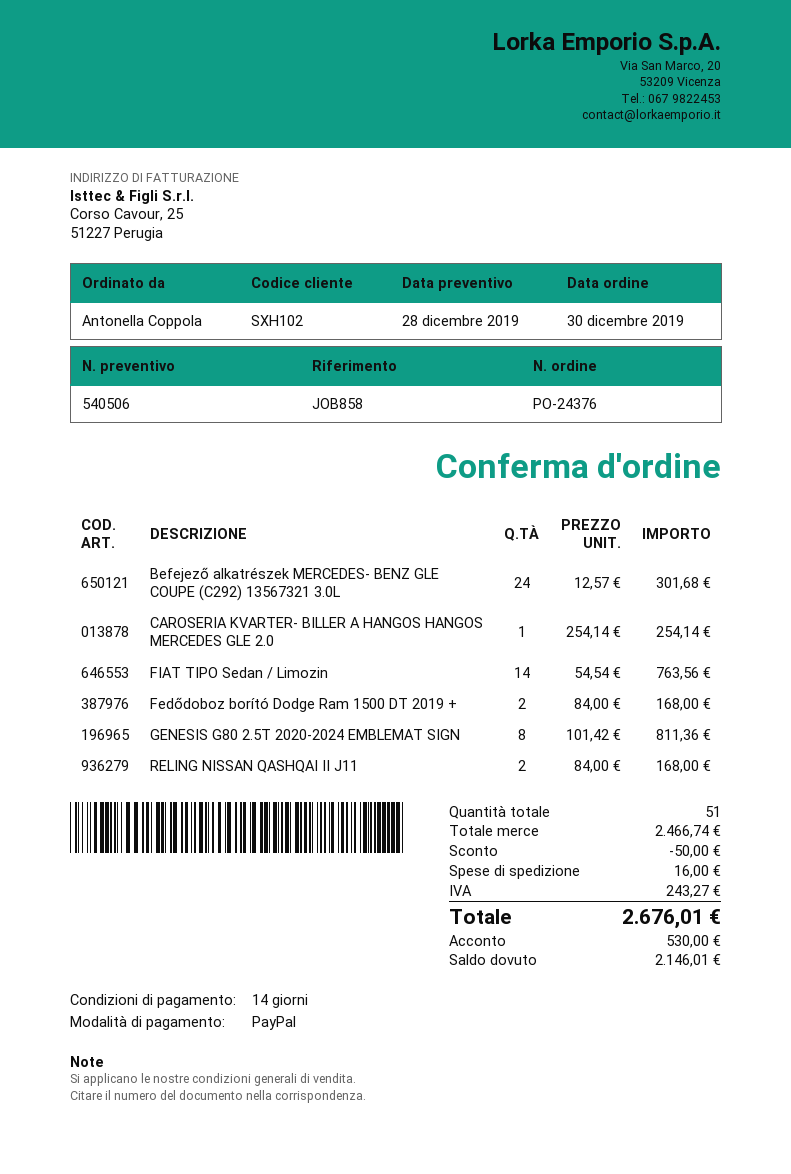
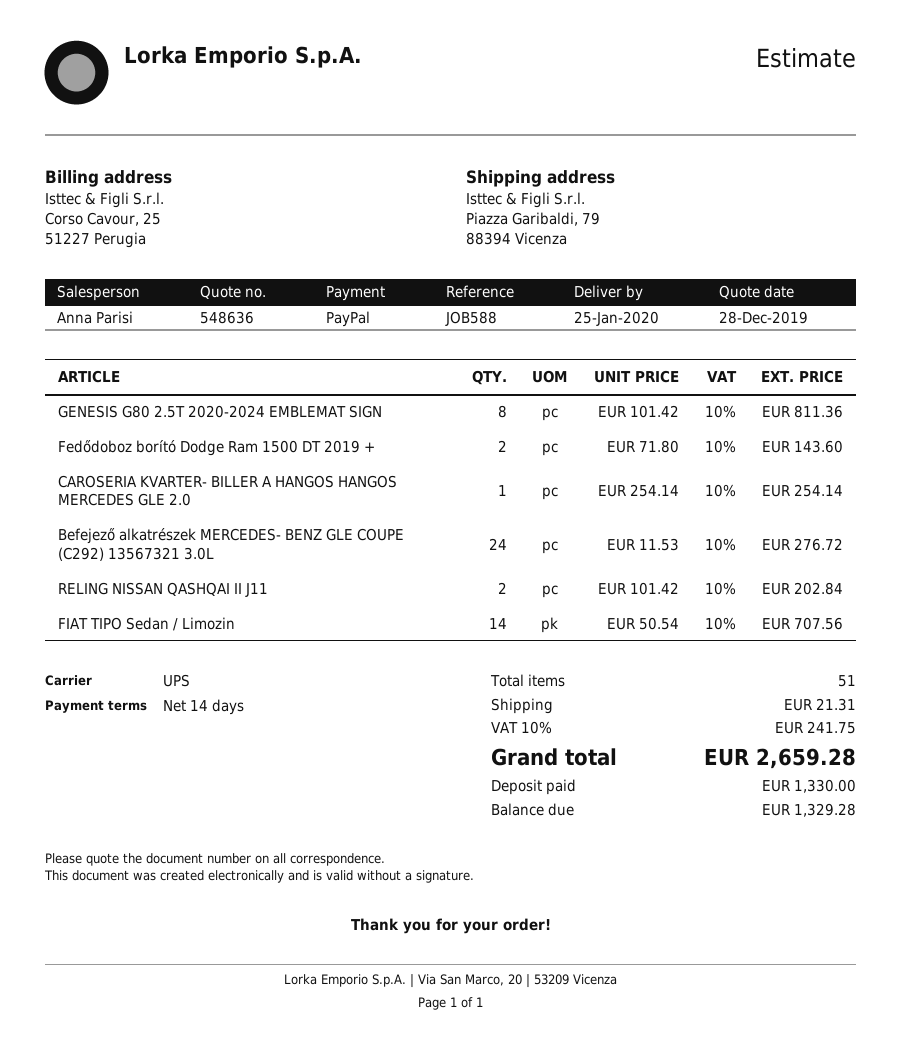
quote number: 540506 -> 548636
reference: JOB858 -> JOB588
Befejező alkatrészek MERCEDES- BENZ GLE COUPE (C292) 13567321 3.0L: 24 x 12.57 = 301.68 -> 24 x 11.53 = 276.72
FIAT TIPO Sedan / Limozin: 14 x 54.54 = 763.56 -> 14 x 50.54 = 707.56
Fedődoboz borító Dodge Ram 1500 DT 2019 +: 2 x 84.00 = 168.00 -> 2 x 71.80 = 143.60
RELING NISSAN QASHQAI II J11: 2 x 84.00 = 168.00 -> 2 x 101.42 = 202.84
discount: 50.00 -> none
shipping: 16.00 -> 21.31
tax: 243.27 -> 241.75
total: 2676.01 -> 2659.28
deposit: 530.00 -> 1330.00
balance: 2146.01 -> 1329.28

